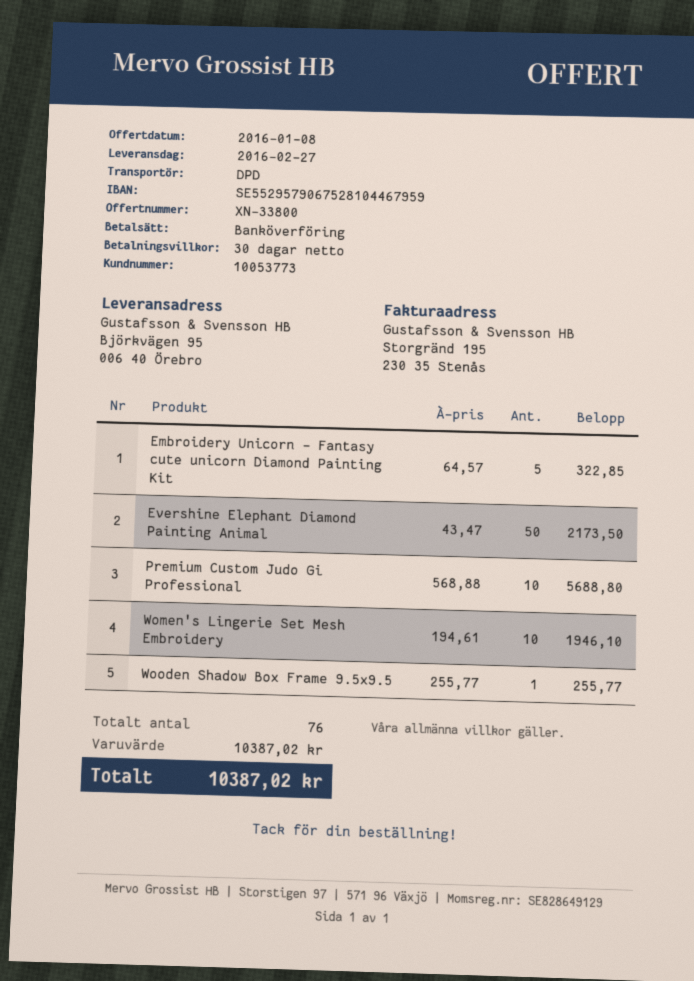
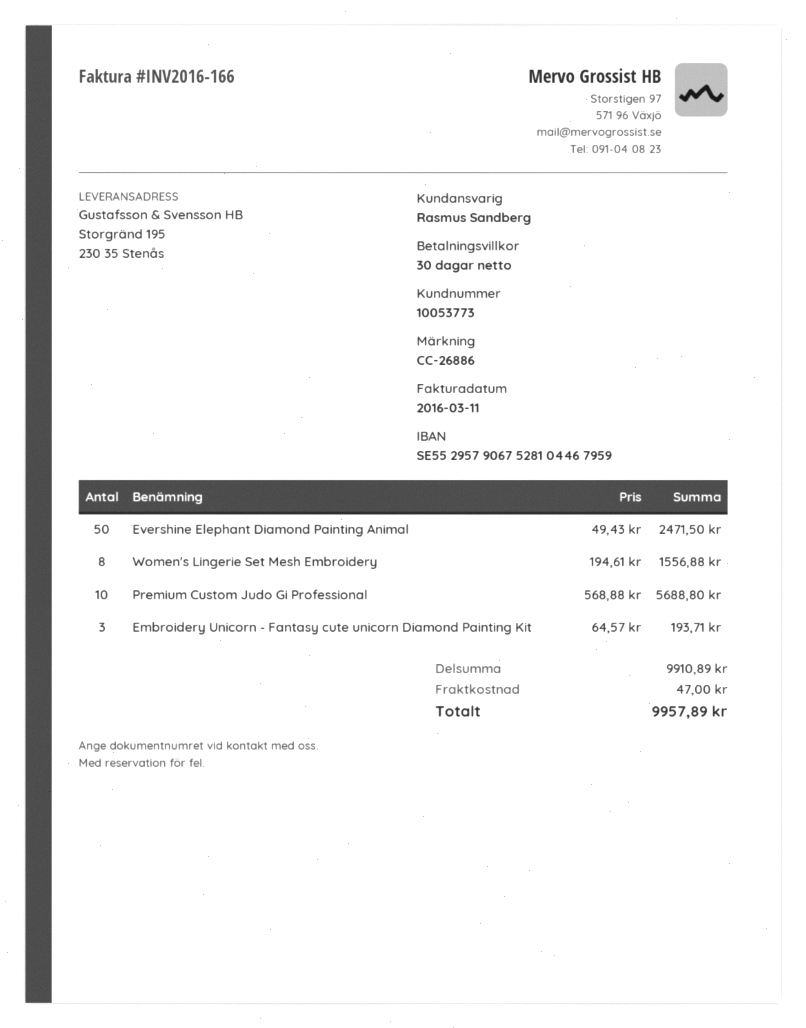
ship to: Björkvägen 95, 006 40 Örebro -> Storgränd 195, 230 35 Stenås
Embroidery Unicorn - Fantasy cute unicorn Diamond Painting Kit: 5 x 64.57 = 322.85 -> 3 x 64.57 = 193.71
Evershine Elephant Diamond Painting Animal: 50 x 43.47 = 2173.50 -> 50 x 49.43 = 2471.50
Women's Lingerie Set Mesh Embroidery: 10 x 194.61 = 1946.10 -> 8 x 194.61 = 1556.88
Wooden Shadow Box Frame 9.5x9.5: 1 x 255.77 = 255.77 -> none
subtotal: 10387.02 -> 9910.89
shipping: none -> 47.00
total: 10387.02 -> 9957.89

